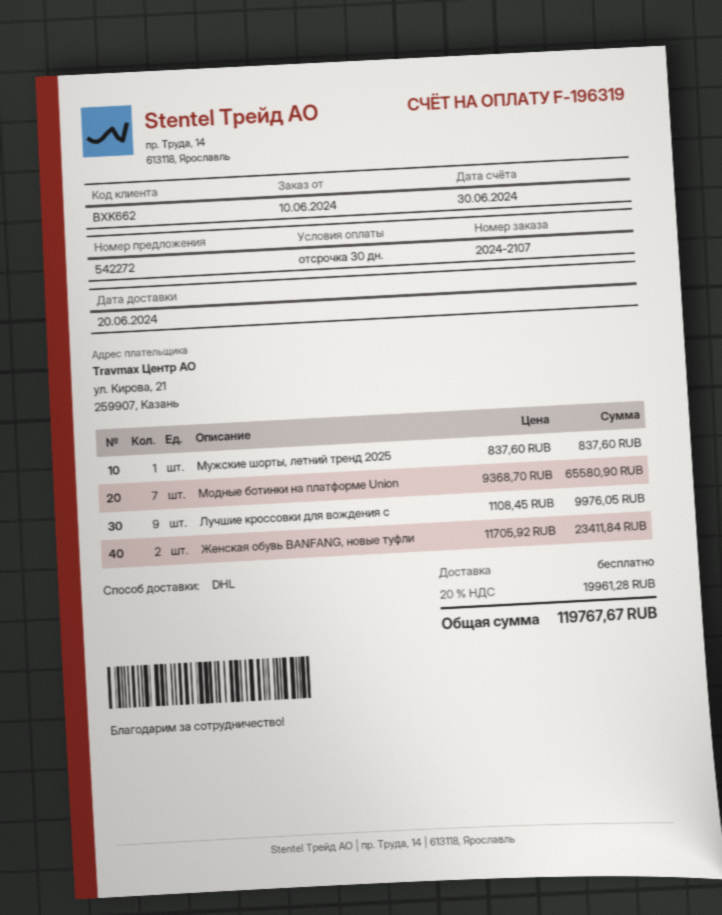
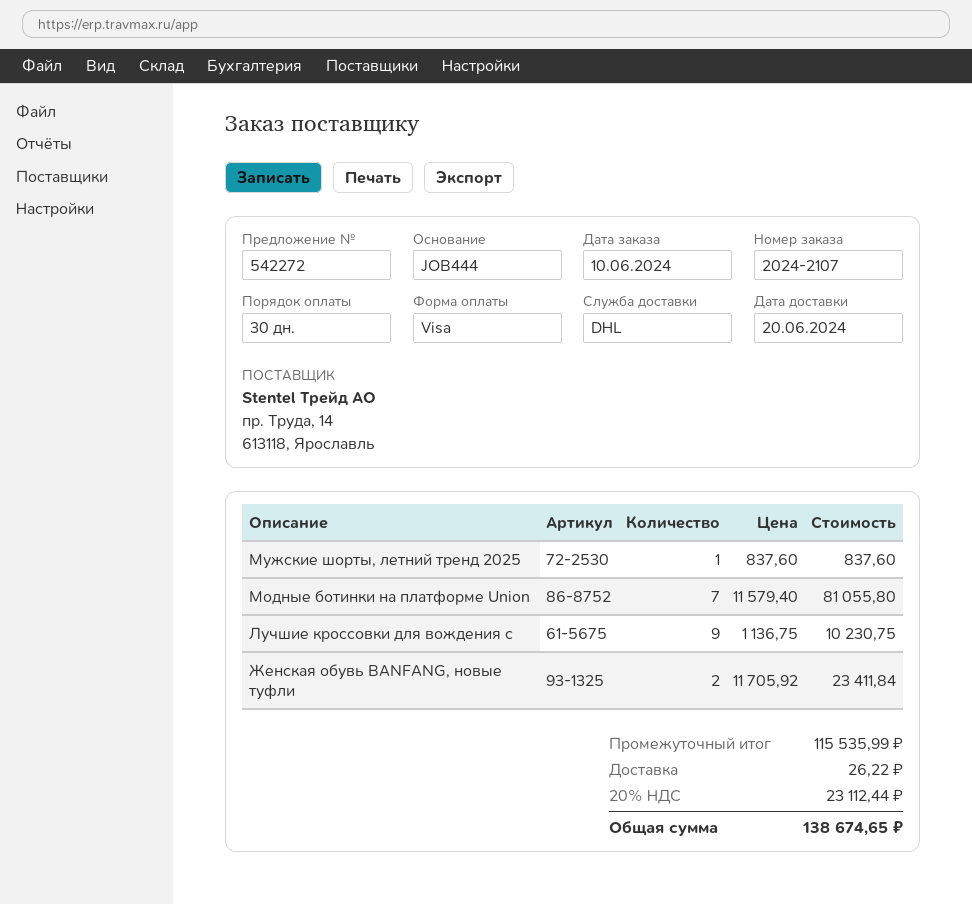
Модные ботинки на платформе Union: 7 x 9368.70 = 65580.90 -> 7 x 11579.40 = 81055.80
Лучшие кроссовки для вождения с: 9 x 1108.45 = 9976.05 -> 9 x 1136.75 = 10230.75
shipping: 0.00 -> 26.22
tax: 20% = 19961.28 -> 20% = 23112.44
total: 119767.67 -> 138674.65

